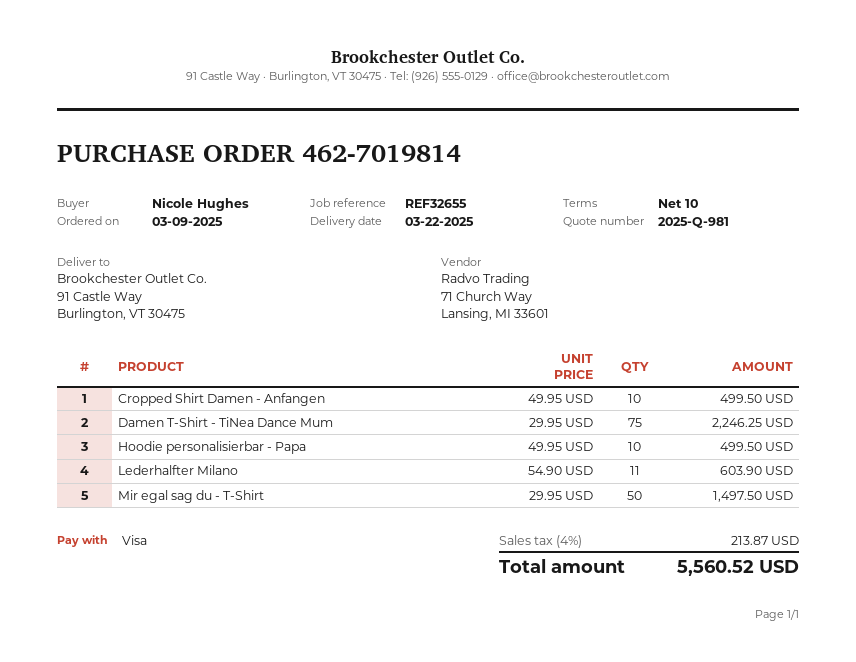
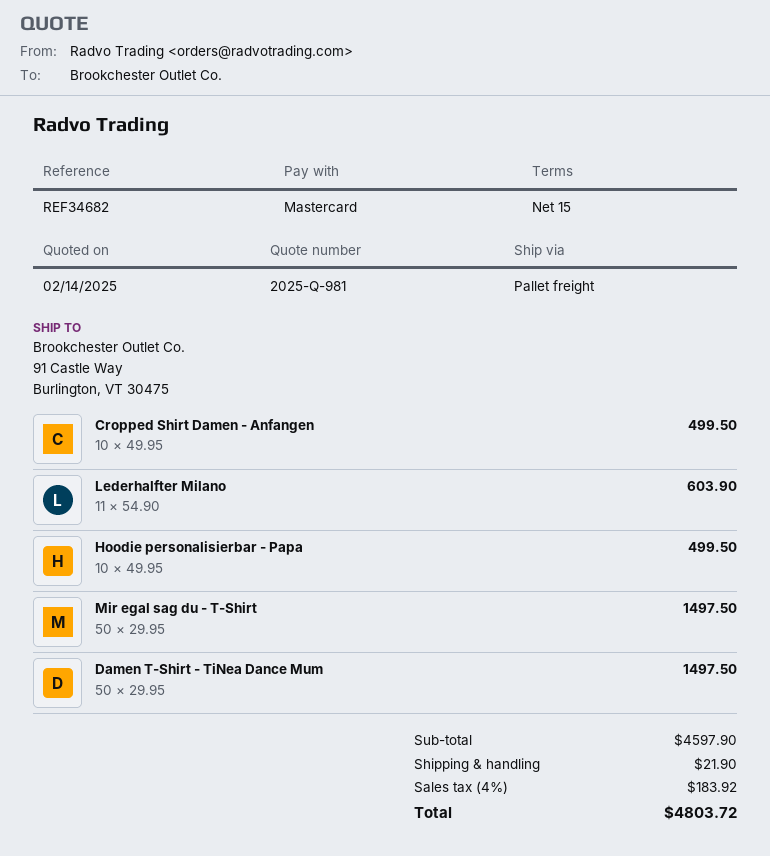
payment terms: 10 days -> 15 days
reference: REF32655 -> REF34682
payment method: Visa -> Mastercard
Damen T-Shirt - TiNea Dance Mum: 75 x 29.95 = 2246.25 -> 50 x 29.95 = 1497.50
shipping: none -> 21.90
tax: 4% = 213.87 -> 4% = 183.92
total: 5560.52 -> 4803.72

